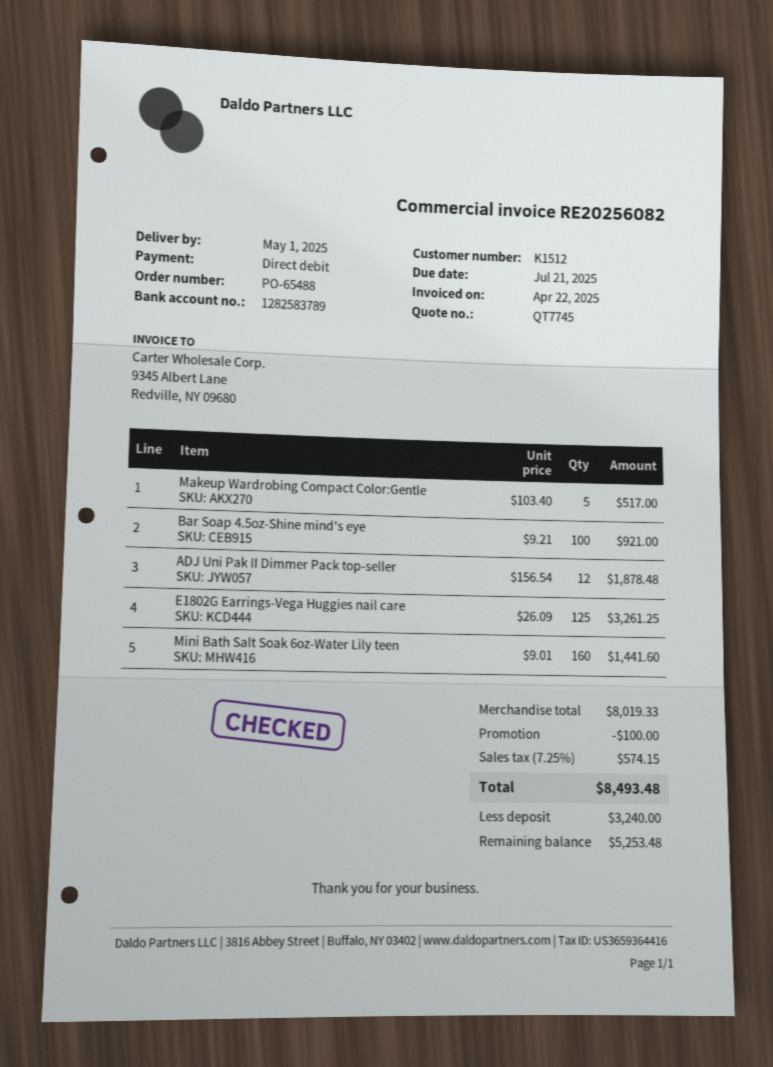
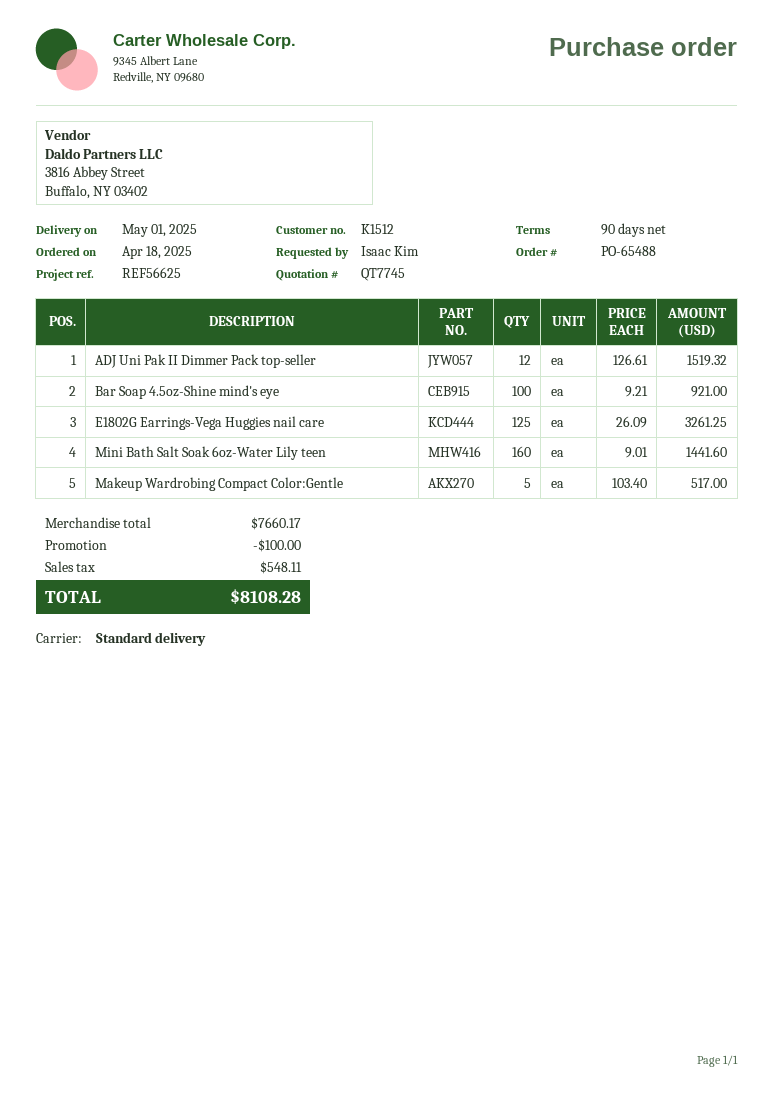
ADJ Uni Pak II Dimmer Pack top-seller: 12 x 156.54 = 1878.48 -> 12 x 126.61 = 1519.32
subtotal: 8019.33 -> 7660.17
tax: 574.15 -> 548.11
total: 8493.48 -> 8108.28

